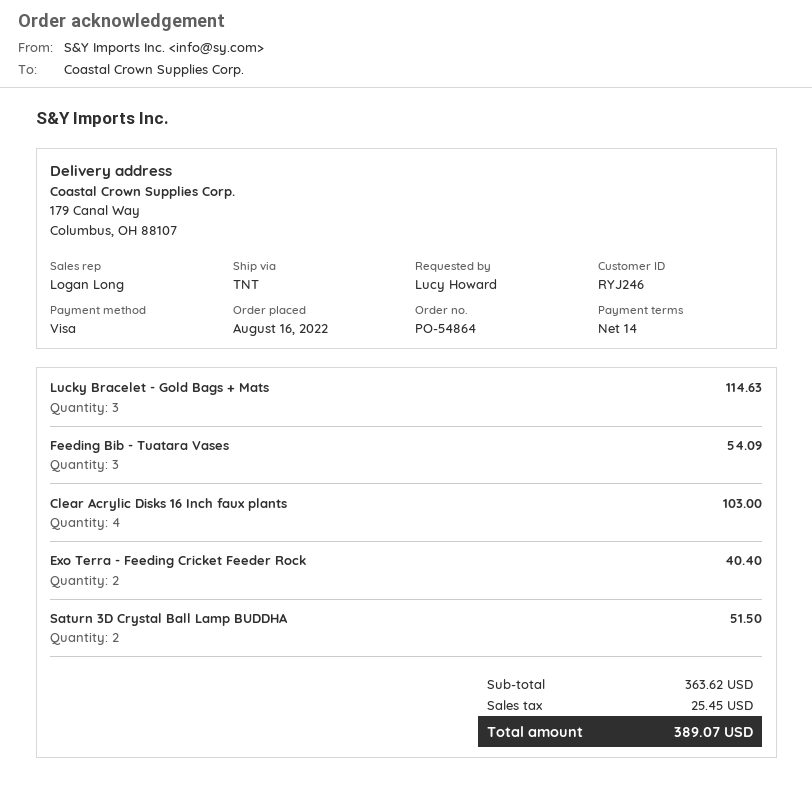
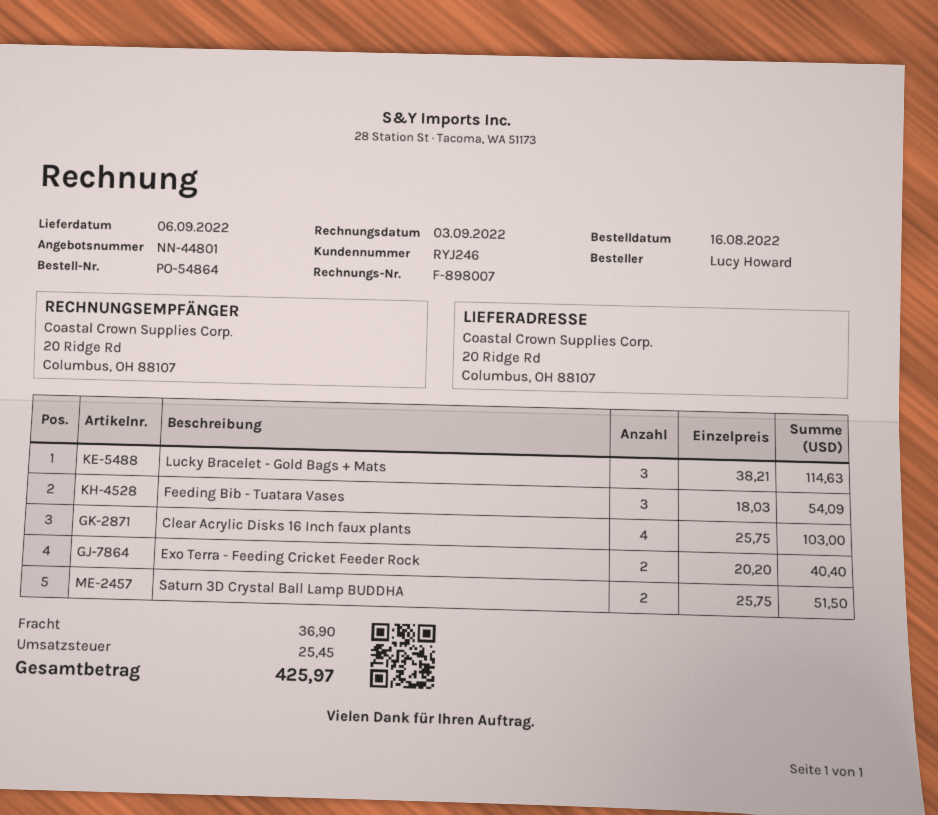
ship to: 179 Canal Way, Columbus, OH 88107 -> 20 Ridge Rd, Columbus, OH 88107
shipping: none -> 36.90
total: 389.07 -> 425.97

